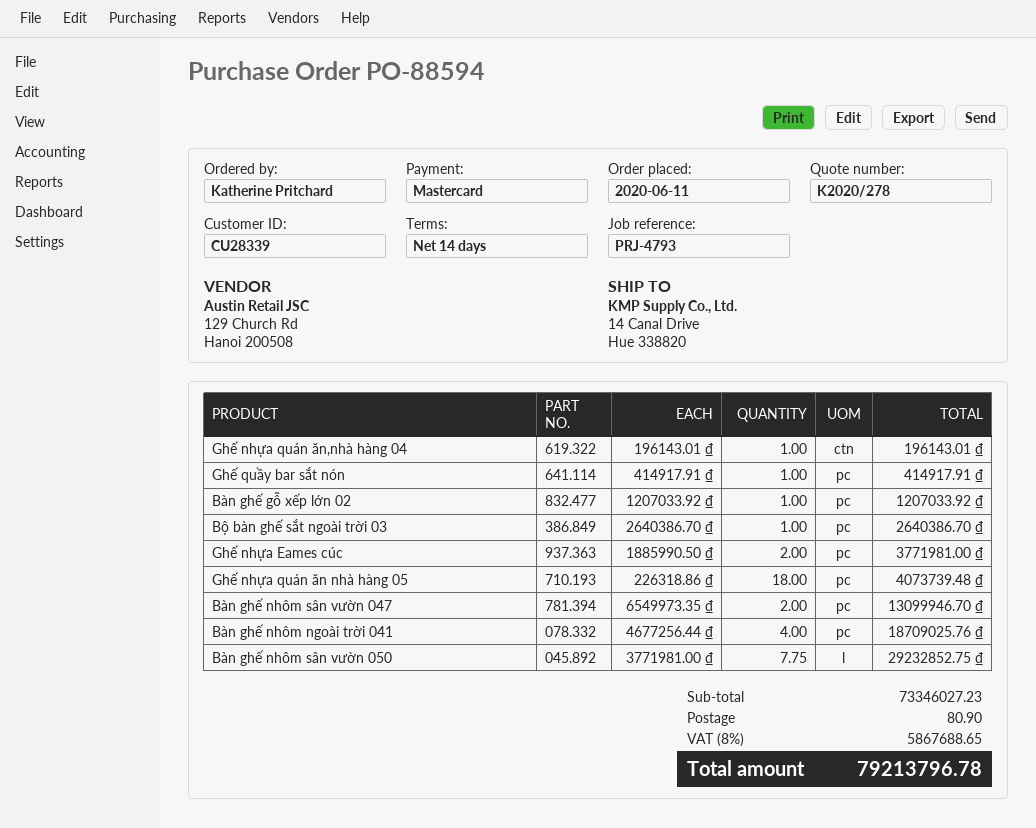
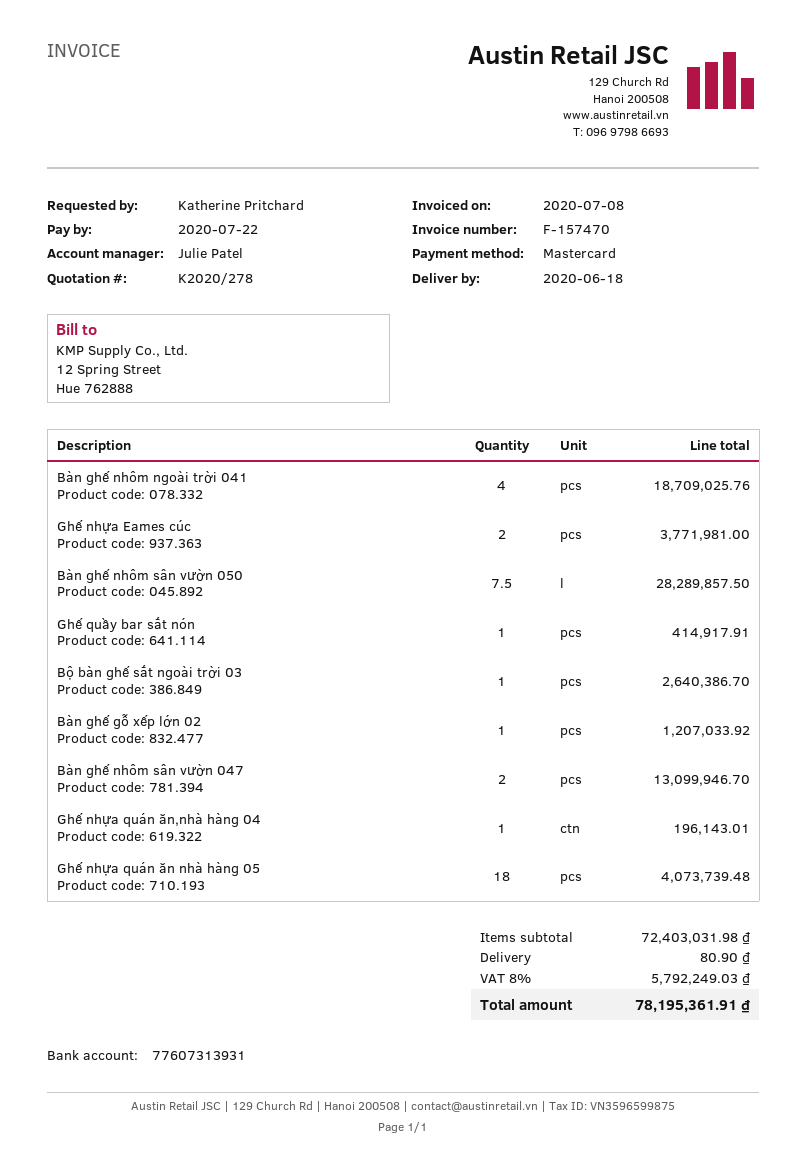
Bàn ghế nhôm sân vườn 050: 7.75 for 29232852.75 -> 7.5 for 28289857.50
subtotal: 73346027.23 -> 72403031.98
tax: 8% = 5867688.65 -> 8% = 5792249.03
total: 79213796.78 -> 78195361.91

